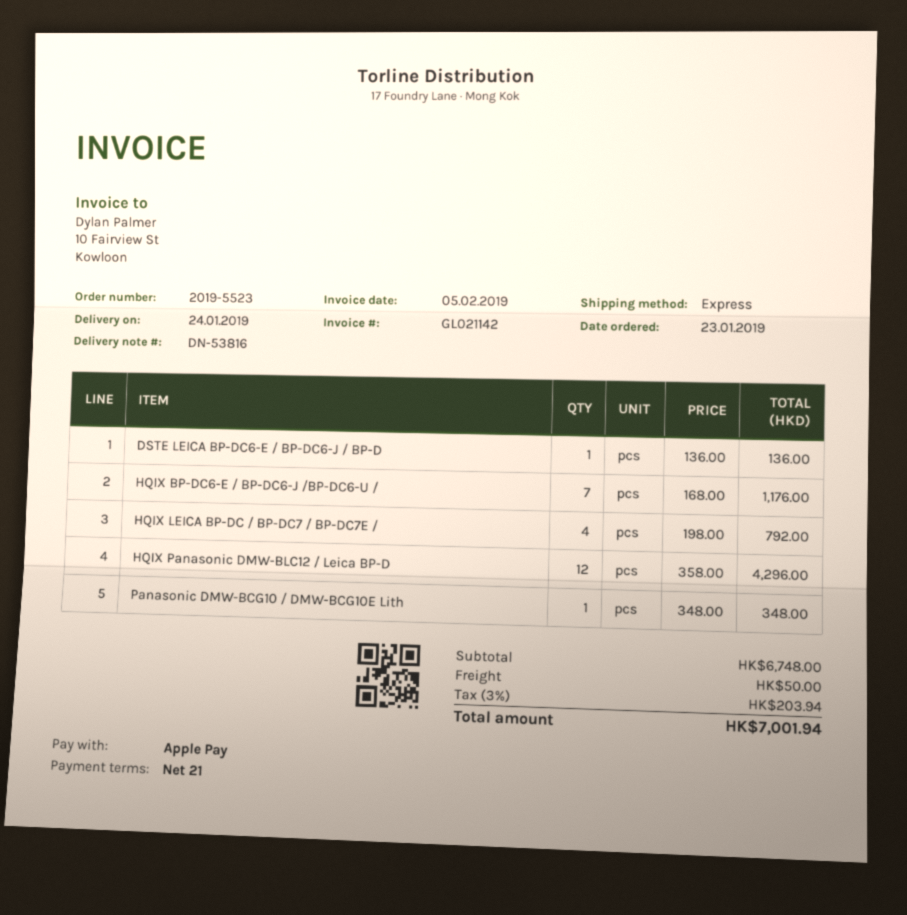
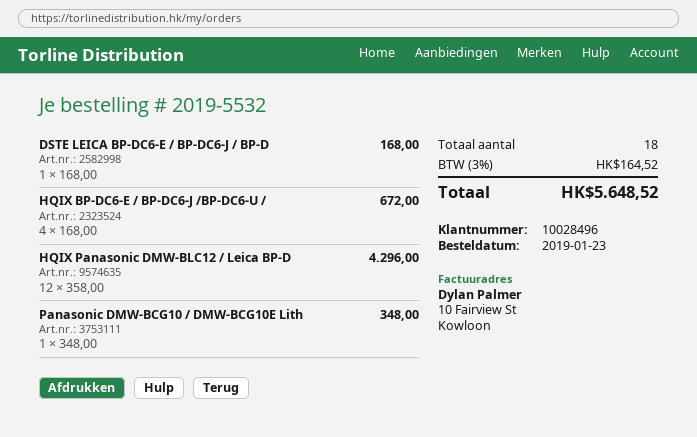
order number: 2019-5523 -> 2019-5532
DSTE LEICA BP-DC6-E / BP-DC6-J / BP-D: 1 x 136.00 = 136.00 -> 1 x 168.00 = 168.00
HQIX BP-DC6-E / BP-DC6-J /BP-DC6-U /: 7 x 168.00 = 1176.00 -> 4 x 168.00 = 672.00
HQIX LEICA BP-DC / BP-DC7 / BP-DC7E /: 4 x 198.00 = 792.00 -> none
shipping: 50.00 -> none
tax: 3% = 203.94 -> 3% = 164.52
total: 7001.94 -> 5648.52

